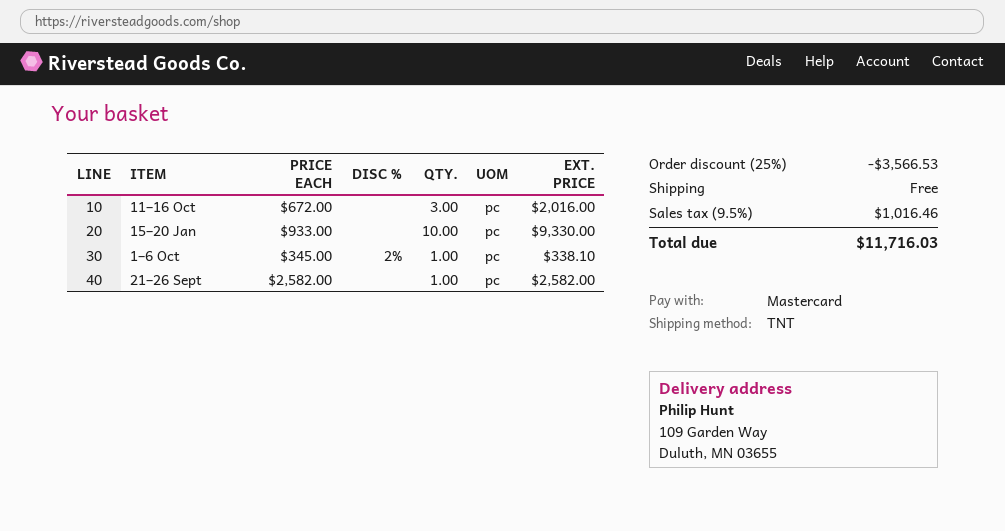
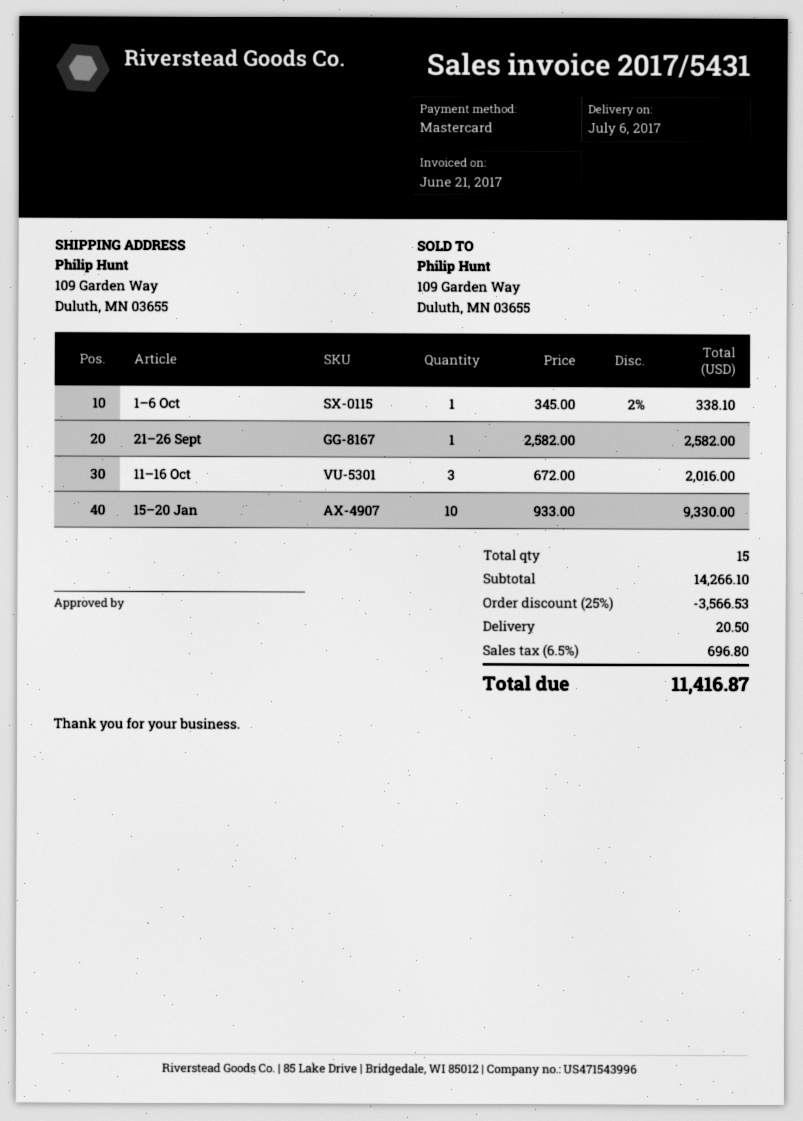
shipping: 0.00 -> 20.50
tax: 9.5% = 1016.46 -> 6.5% = 696.80
total: 11716.03 -> 11416.87

